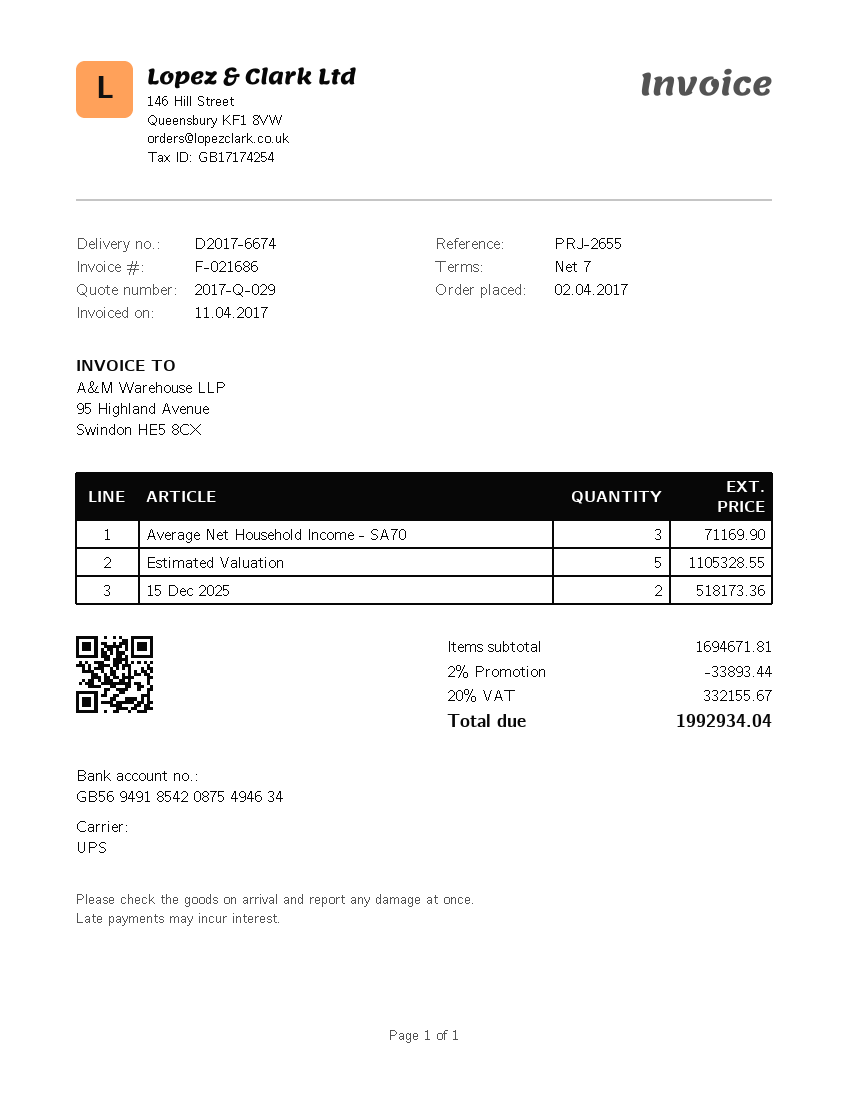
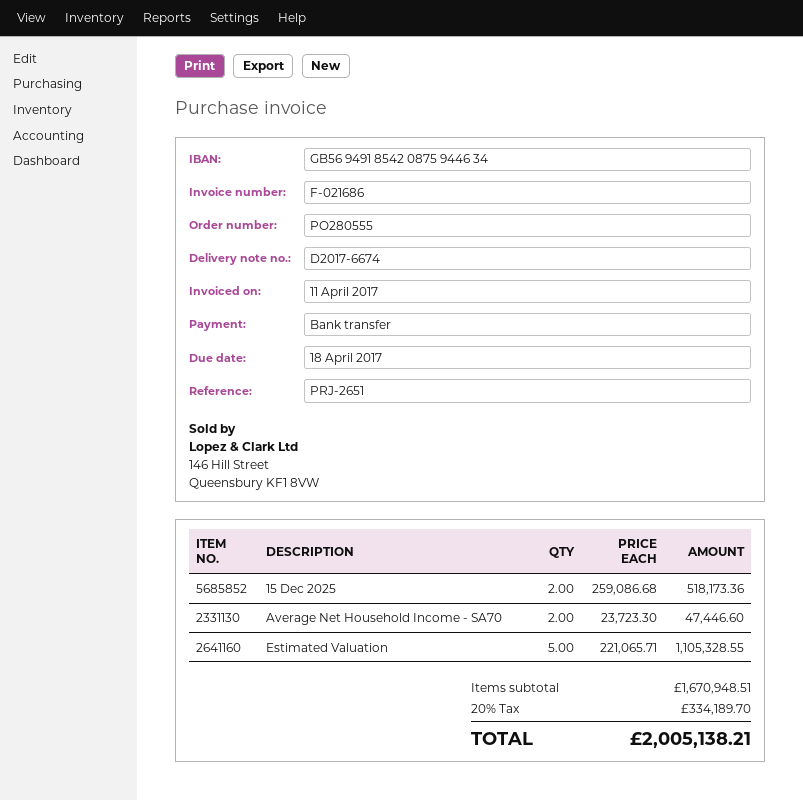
reference: PRJ-2655 -> PRJ-2651
bank account: GB56949185420875494634 -> GB56949185420875944634
Average Net Household Income - SA70: 3 for 71169.90 -> 2 for 47446.60
subtotal: 1694671.81 -> 1670948.51
discount: 2% = 33893.44 -> none
tax: 20% = 332155.67 -> 20% = 334189.70
total: 1992934.04 -> 2005138.21

